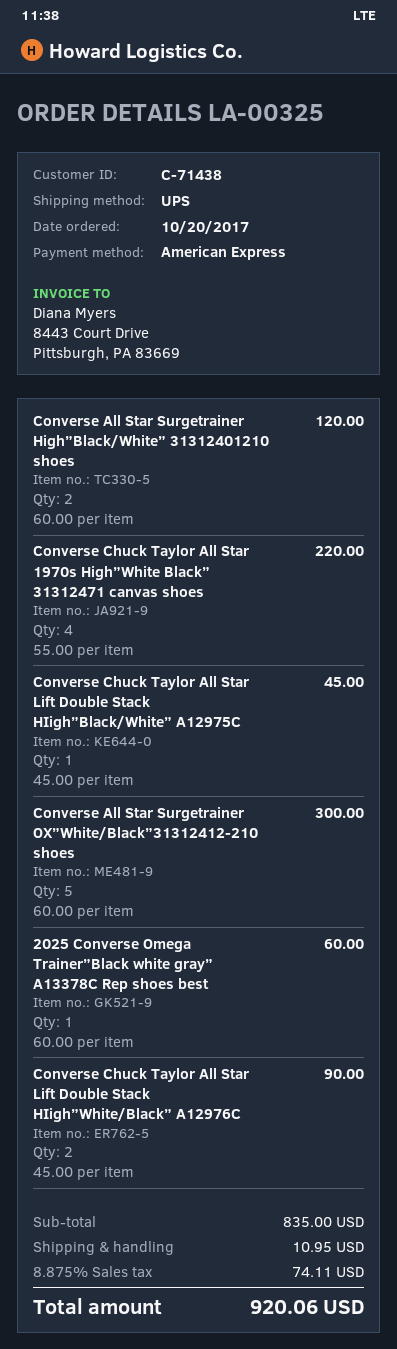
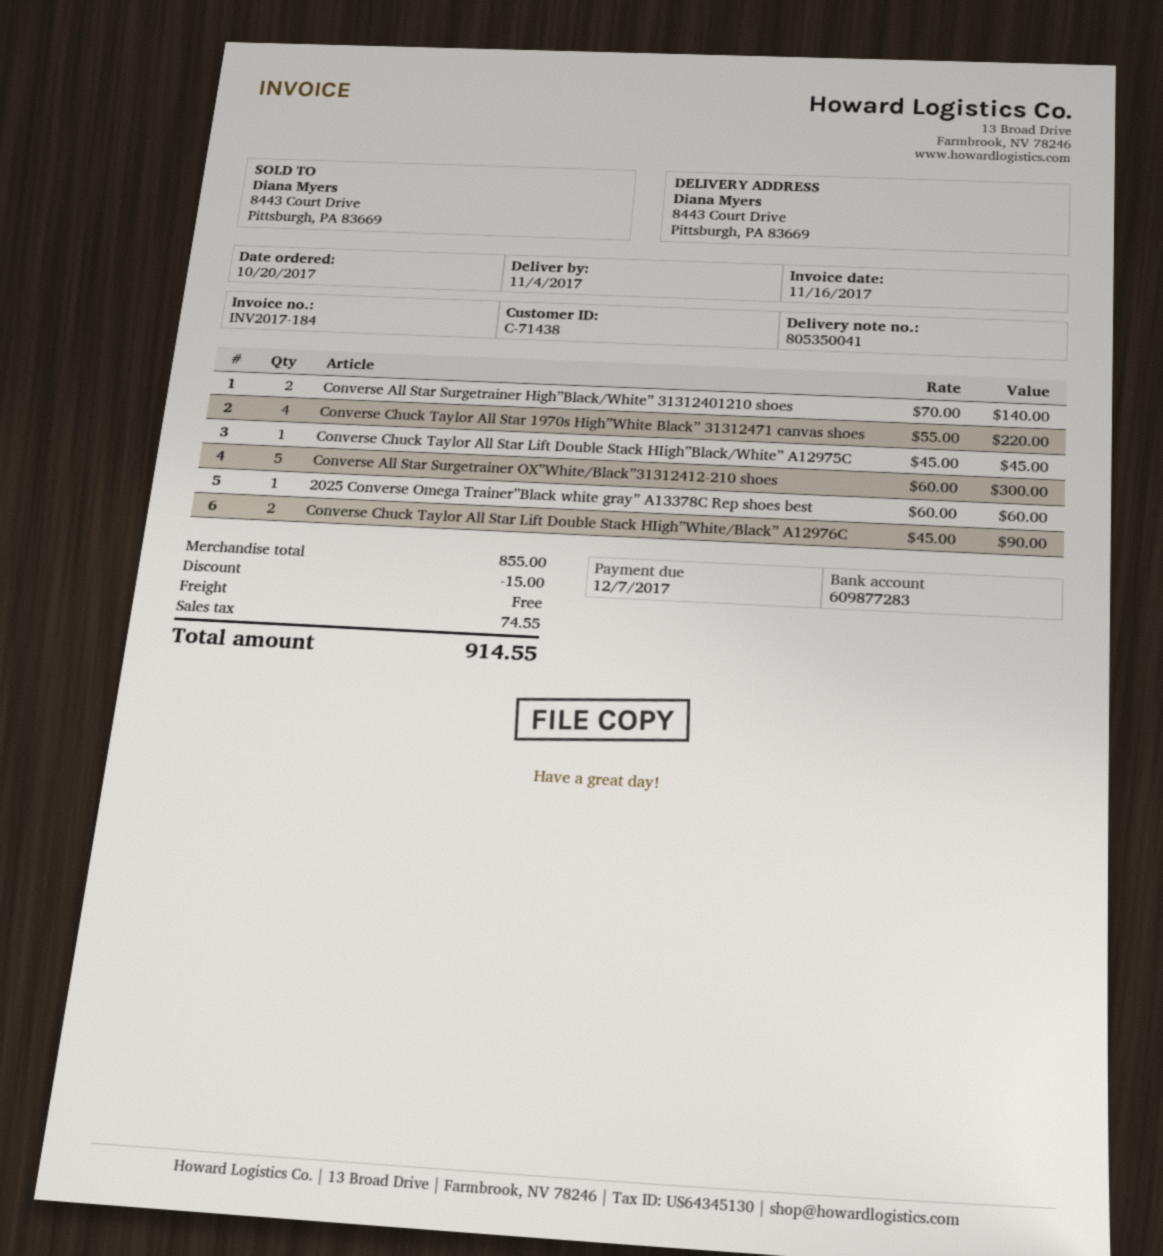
Converse All Star Surgetrainer High”Black/White” 31312401210 shoes: 2 x 60.00 = 120.00 -> 2 x 70.00 = 140.00
subtotal: 835.00 -> 855.00
discount: none -> 15.00
shipping: 10.95 -> 0.00
tax: 74.11 -> 74.55
total: 920.06 -> 914.55

